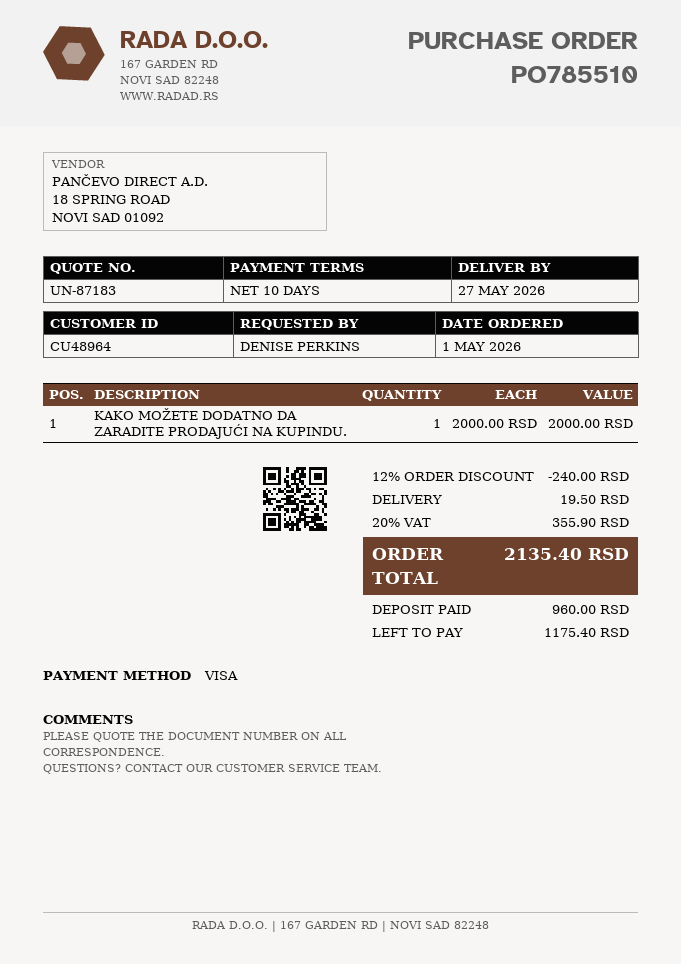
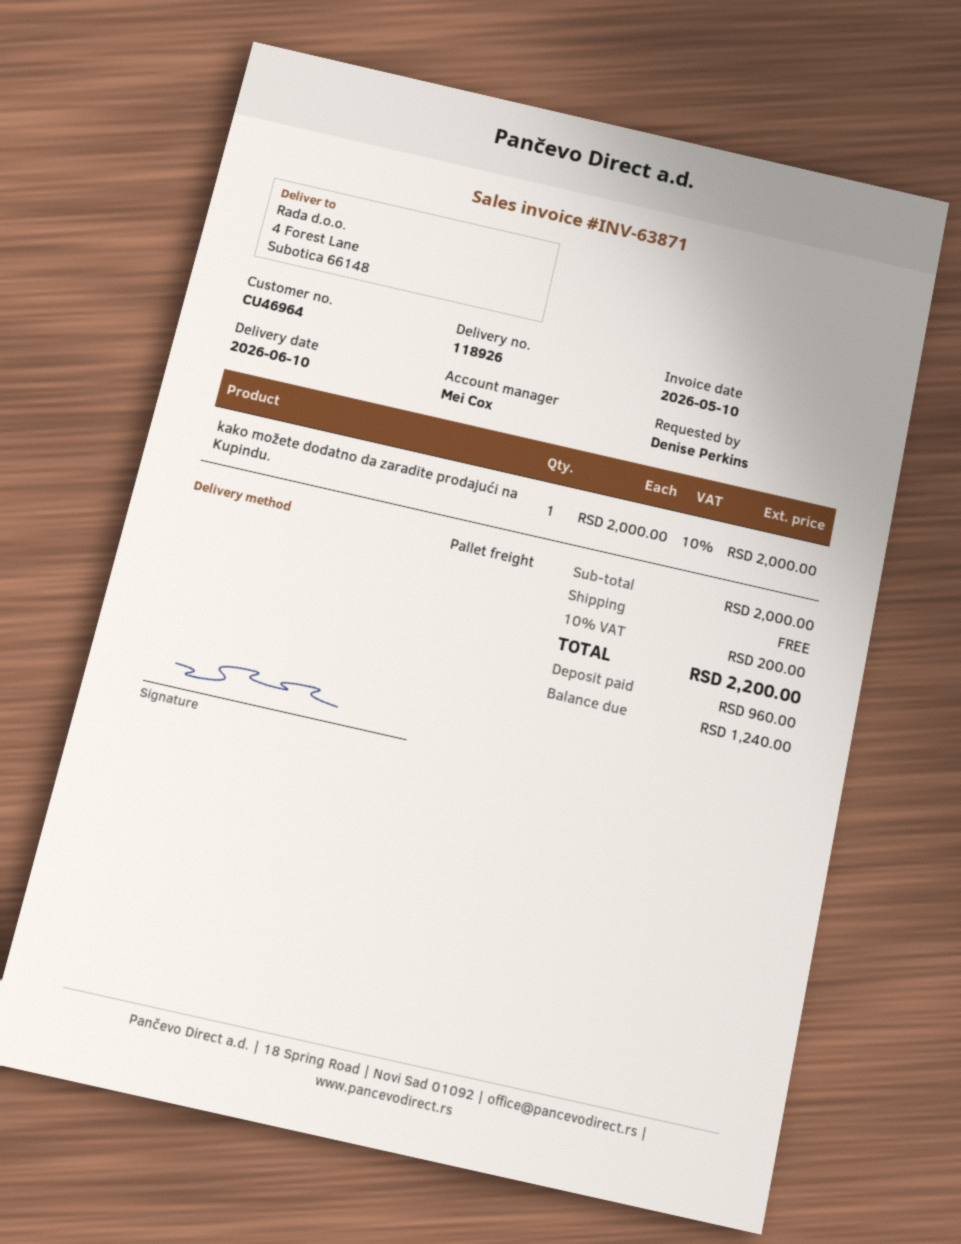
delivery date: 2026-05-27 -> 2026-06-10
customer number: CU48964 -> CU46964
discount: 12% = 240.00 -> none
shipping: 19.50 -> 0.00
tax: 20% = 355.90 -> 10% = 200.00
total: 2135.40 -> 2200.00
balance: 1175.40 -> 1240.00

